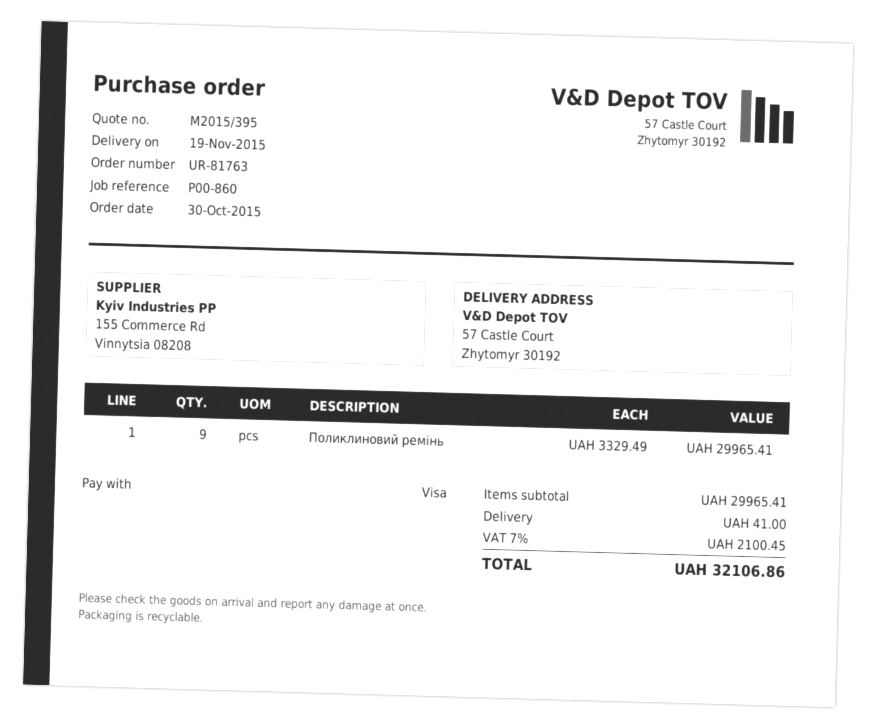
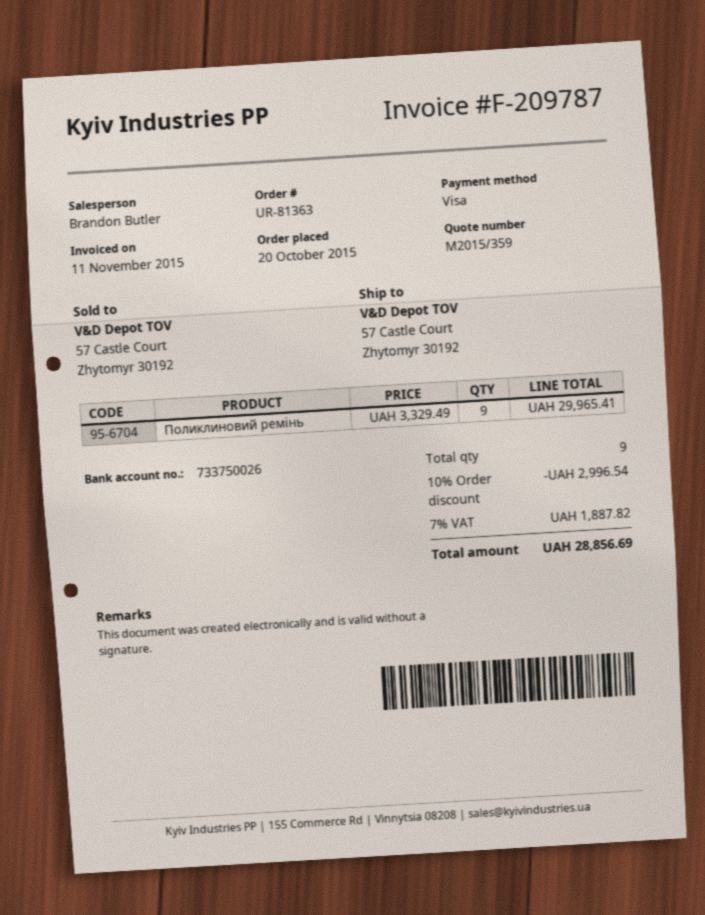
quote number: M2015/395 -> M2015/359
order number: UR-81763 -> UR-81363
order date: 2015-10-30 -> 2015-10-20
discount: none -> 10% = 2996.54
shipping: 41.00 -> none
tax: 7% = 2100.45 -> 7% = 1887.82
total: 32106.86 -> 28856.69

